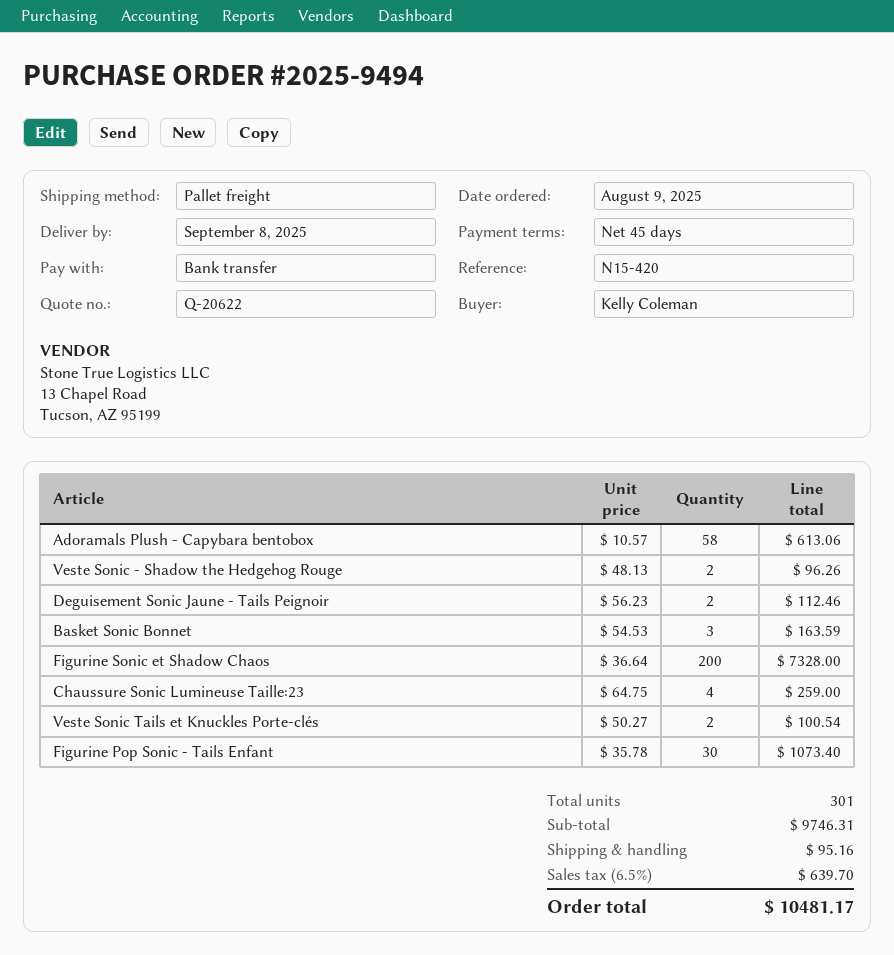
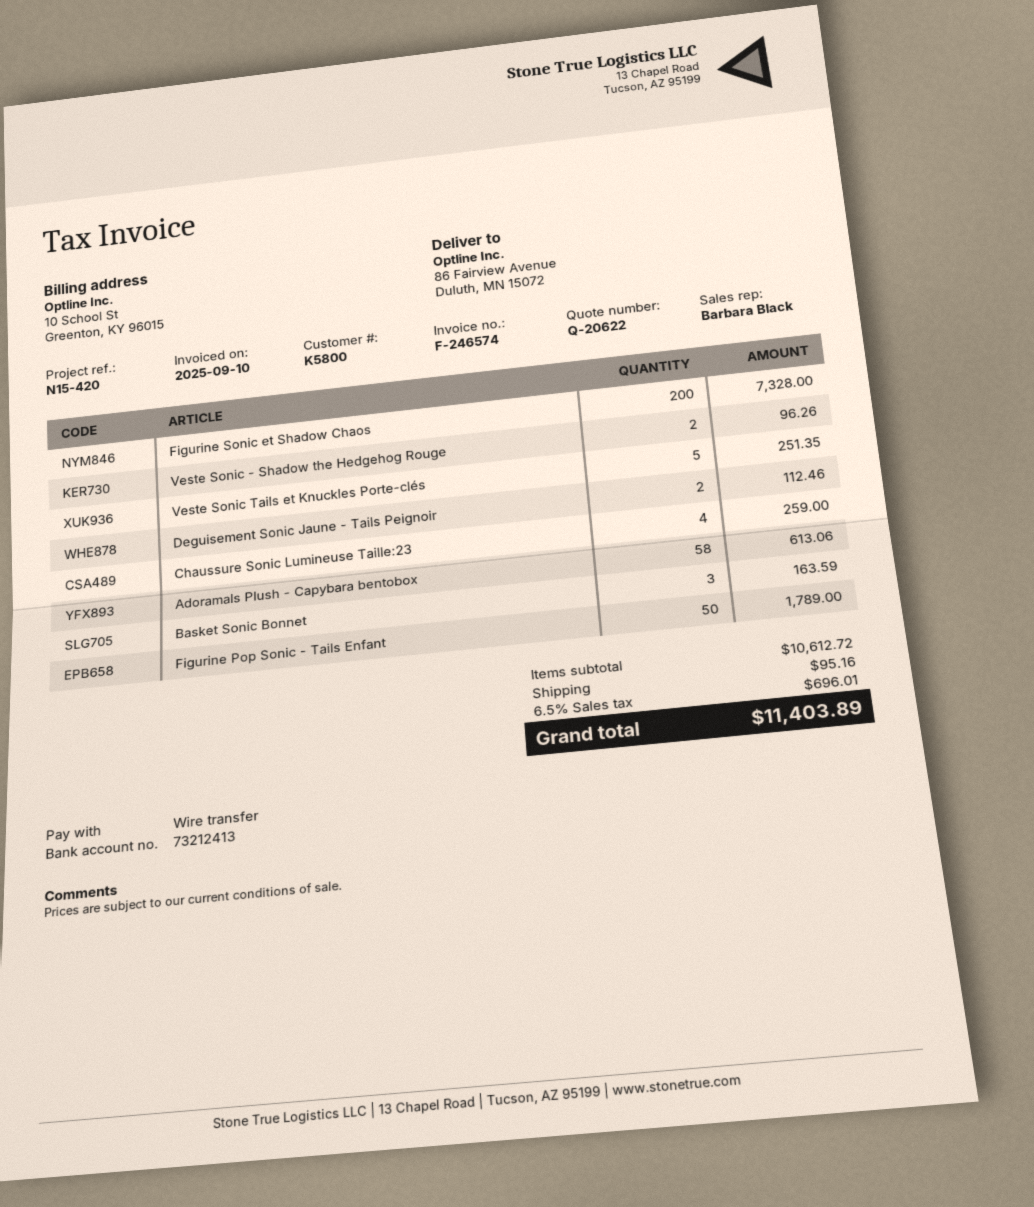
Veste Sonic Tails et Knuckles Porte-clés: 2 for 100.54 -> 5 for 251.35
Figurine Pop Sonic - Tails Enfant: 30 for 1073.40 -> 50 for 1789.00
subtotal: 9746.31 -> 10612.72
tax: 6.5% = 639.70 -> 6.5% = 696.01
total: 10481.17 -> 11403.89

